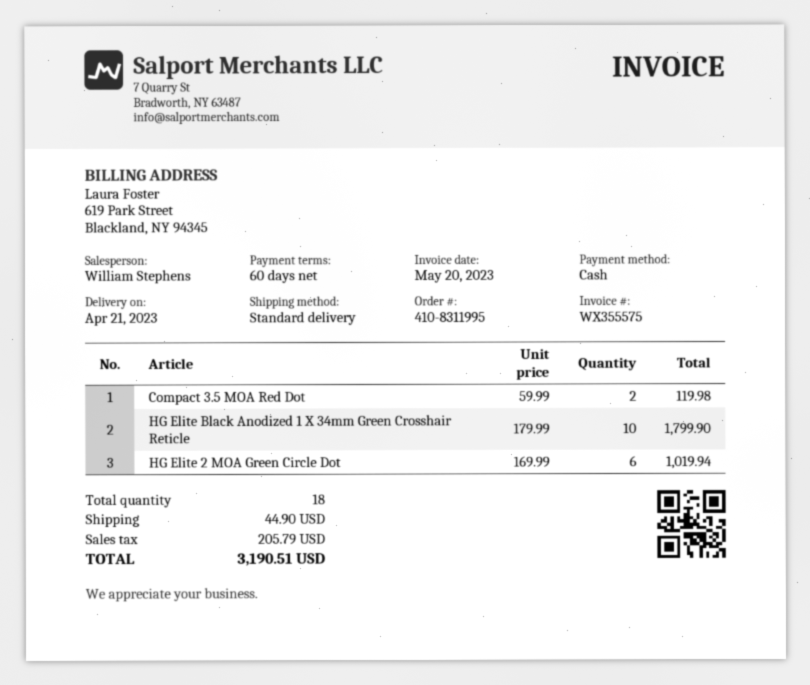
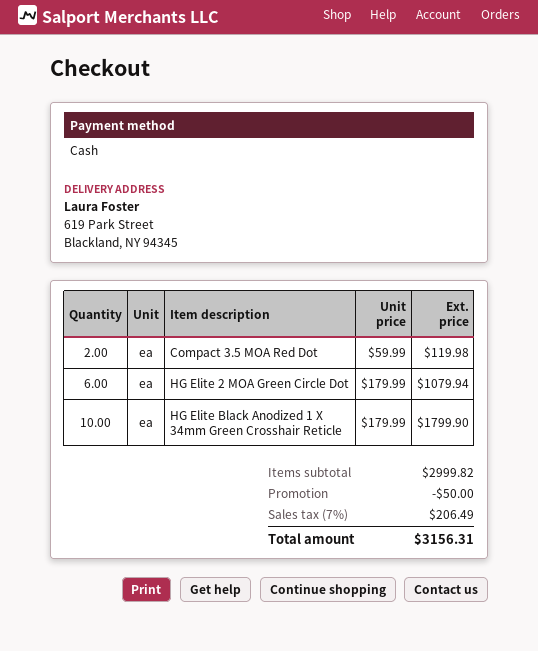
HG Elite 2 MOA Green Circle Dot: 6 x 169.99 = 1019.94 -> 6 x 179.99 = 1079.94
discount: none -> 50.00
shipping: 44.90 -> none
tax: 205.79 -> 206.49
total: 3190.51 -> 3156.31

